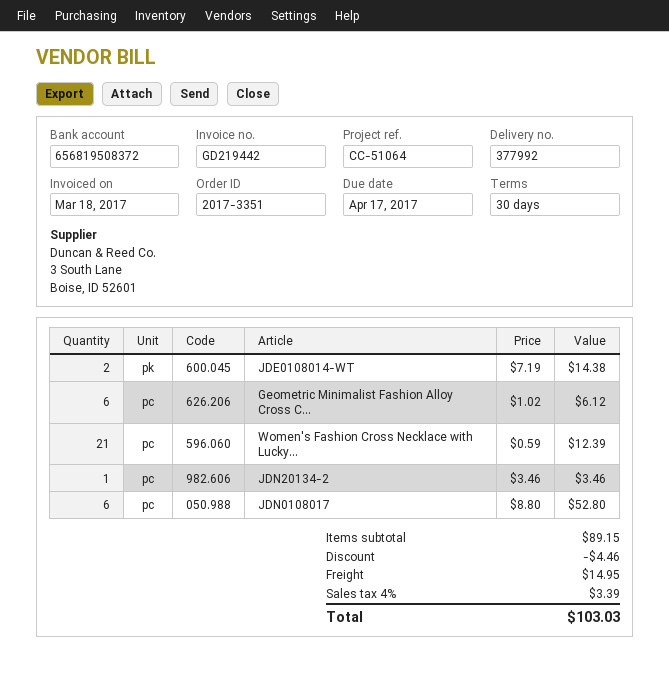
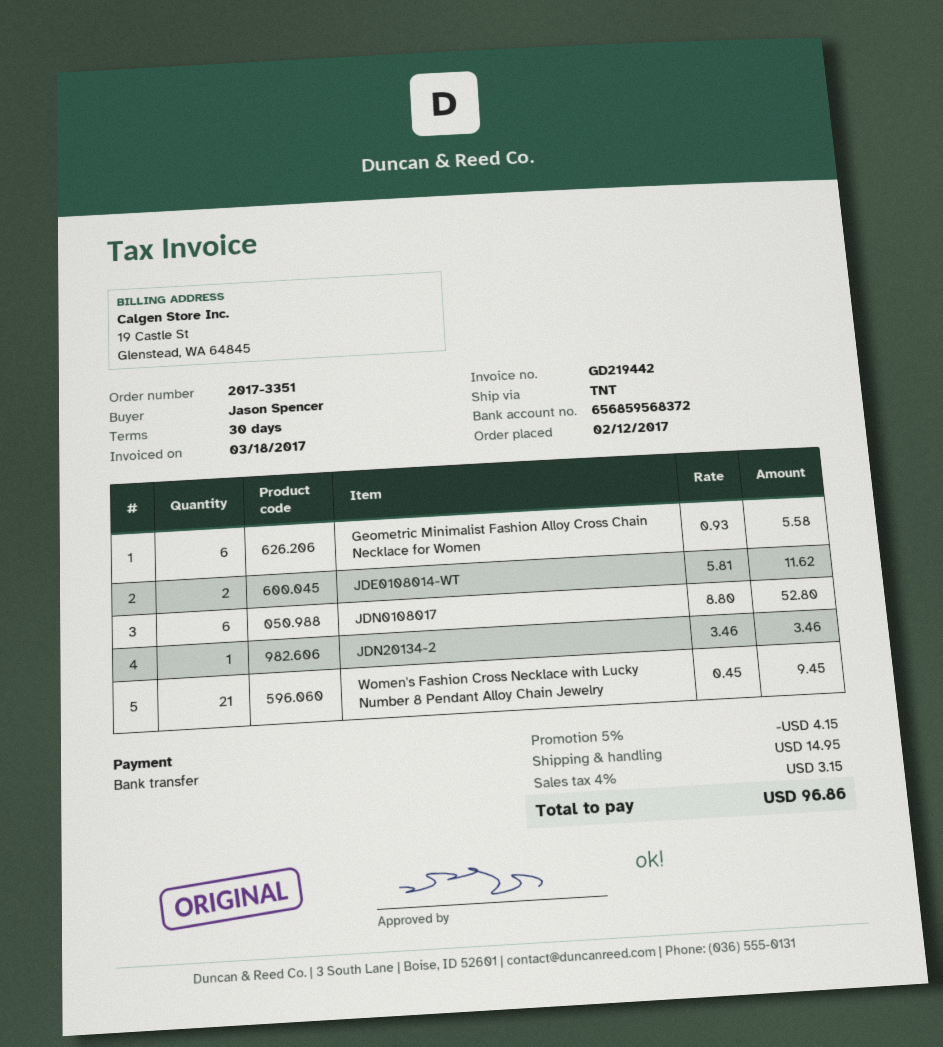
bank account: 656819508372 -> 656859568372
JDE0108014-WT: 2 x 7.19 = 14.38 -> 2 x 5.81 = 11.62
Geometric Minimalist Fashion Alloy Cross C...: 6 x 1.02 = 6.12 -> 6 x 0.93 = 5.58
Women's Fashion Cross Necklace with Lucky...: 21 x 0.59 = 12.39 -> 21 x 0.45 = 9.45
discount: 4.46 -> 4.15
tax: 4% = 3.39 -> 4% = 3.15
total: 103.03 -> 96.86

